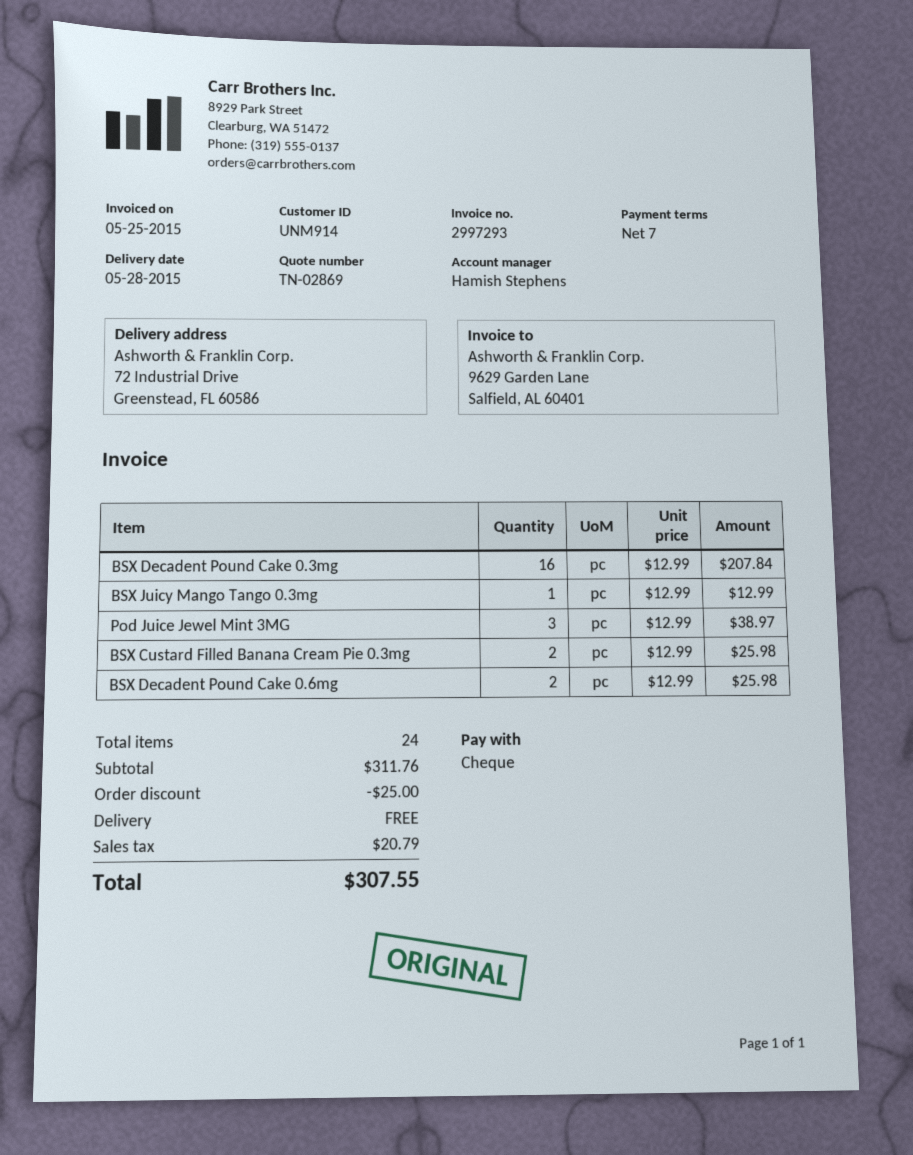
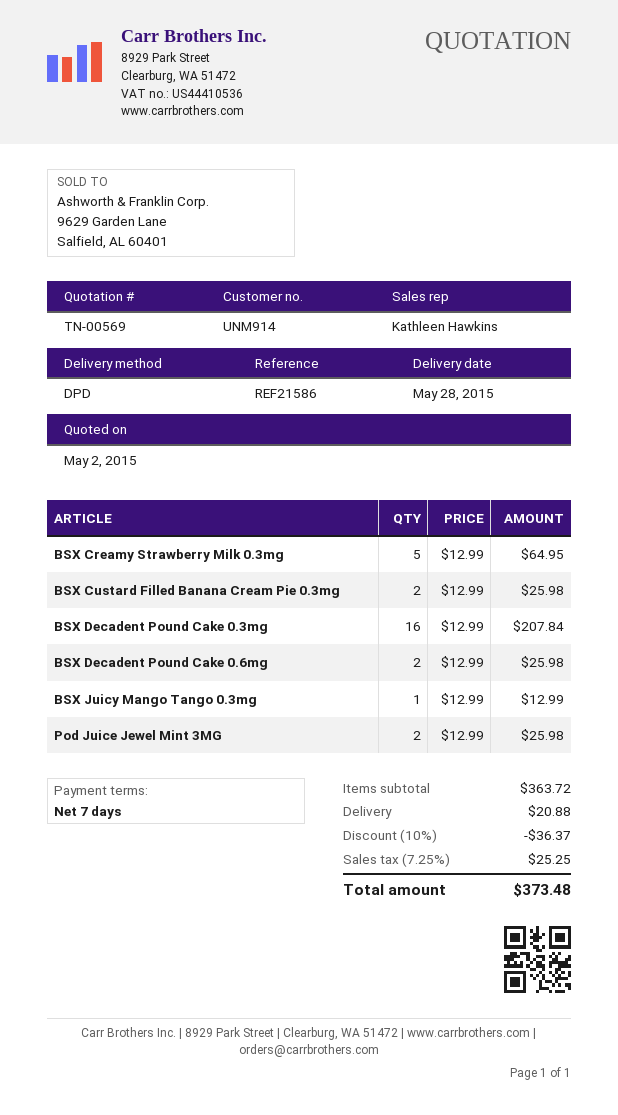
quote number: TN-02869 -> TN-00569
sales rep: Hamish Stephens -> Kathleen Hawkins
Pod Juice Jewel Mint 3MG: 3 x 12.99 = 38.97 -> 2 x 12.99 = 25.98
BSX Creamy Strawberry Milk 0.3mg: none -> 5 x 12.99 = 64.95
subtotal: 311.76 -> 363.72
discount: 25.00 -> 36.37
shipping: 0.00 -> 20.88
tax: 20.79 -> 25.25
total: 307.55 -> 373.48

